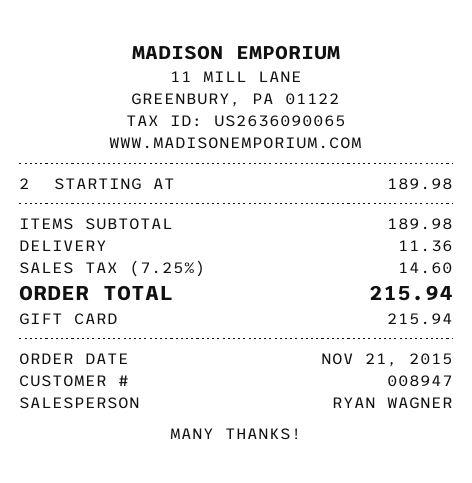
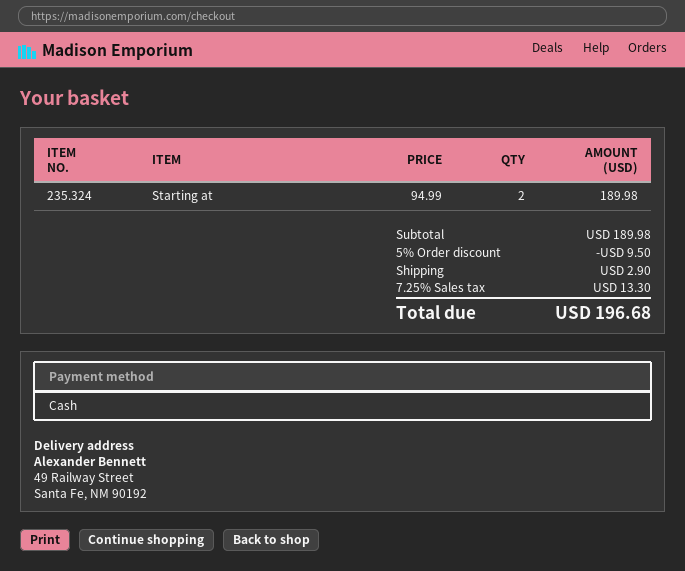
payment method: gift card -> cash
discount: none -> 5% = 9.50
shipping: 11.36 -> 2.90
tax: 7.25% = 14.60 -> 7.25% = 13.30
total: 215.94 -> 196.68

